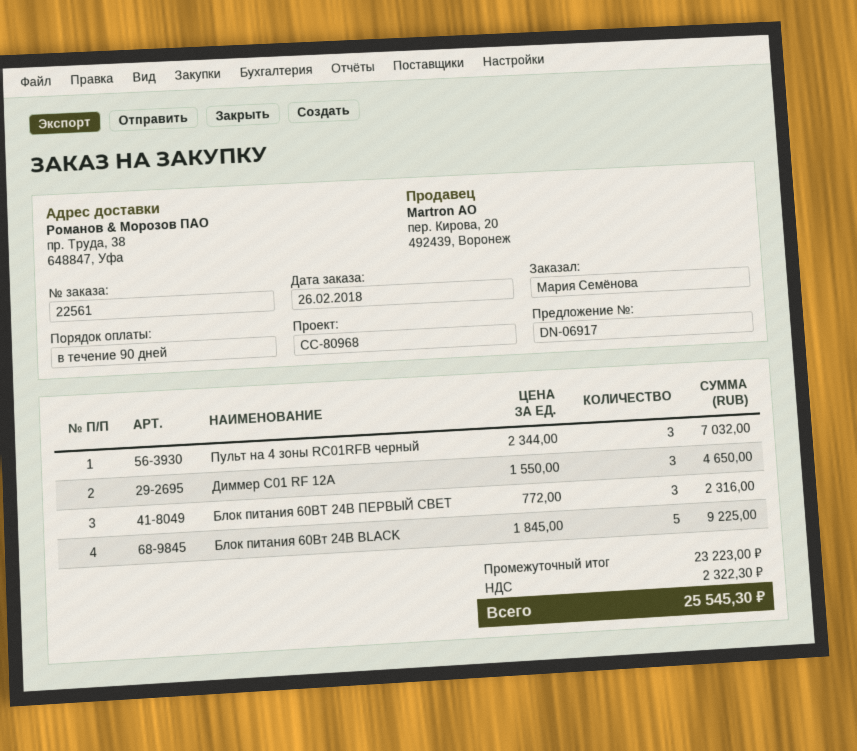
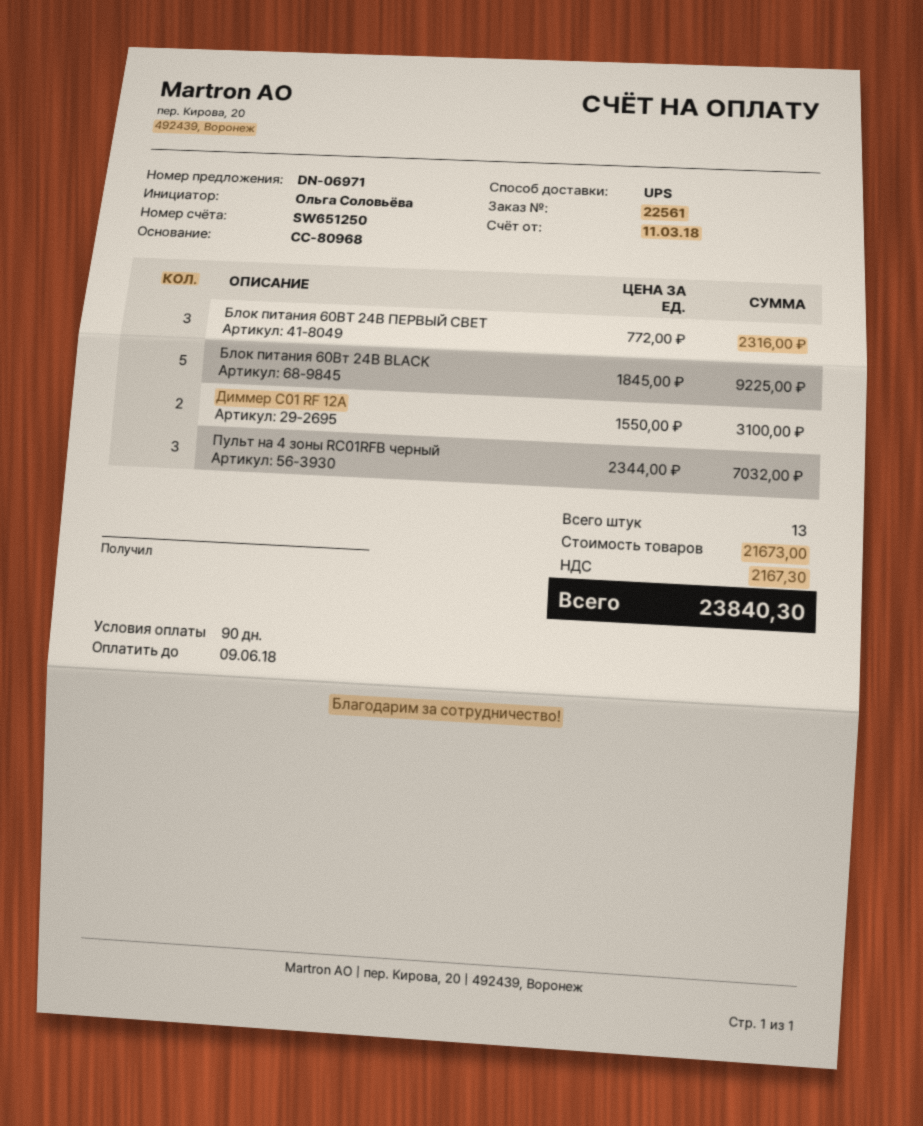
quote number: DN-06917 -> DN-06971
ordered by: Мария Семёнова -> Ольга Соловьёва
Диммер С01 RF 12A: 3 x 1550.00 = 4650.00 -> 2 x 1550.00 = 3100.00
subtotal: 23223.00 -> 21673.00
tax: 2322.30 -> 2167.30
total: 25545.30 -> 23840.30

